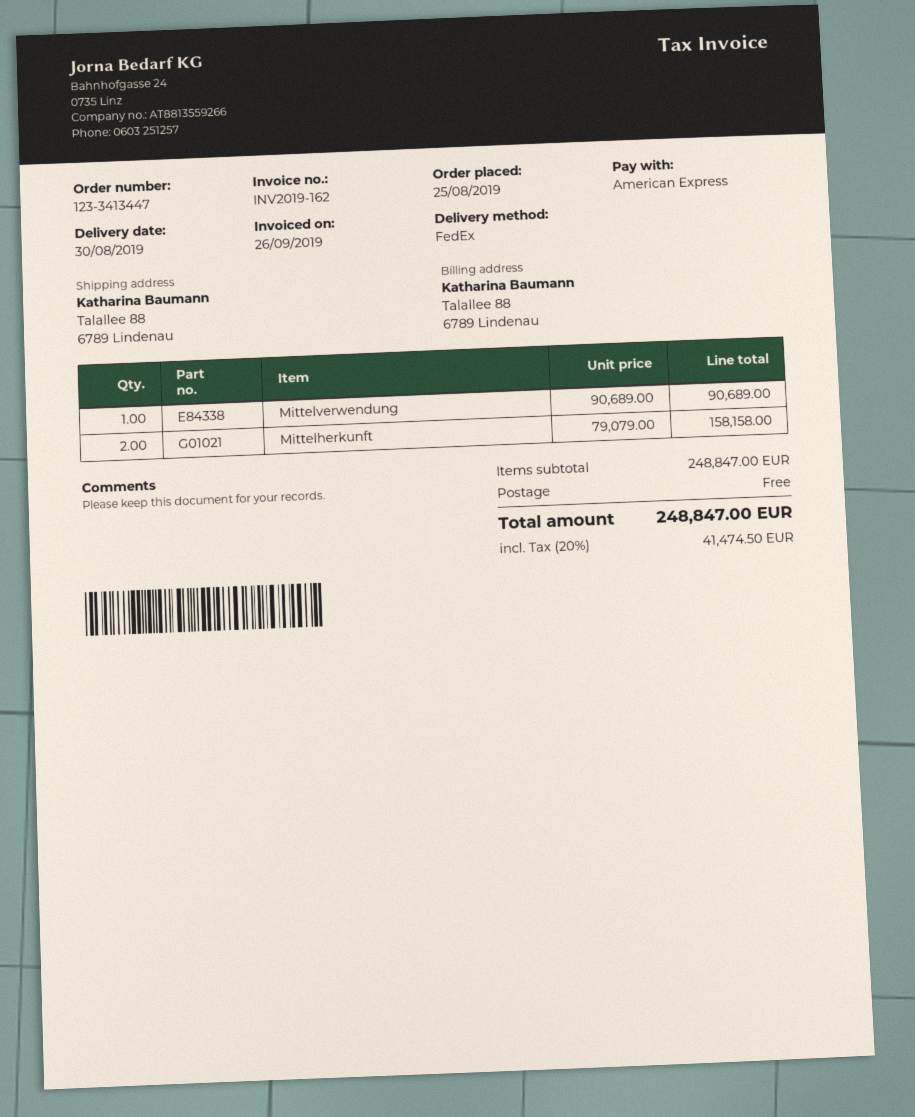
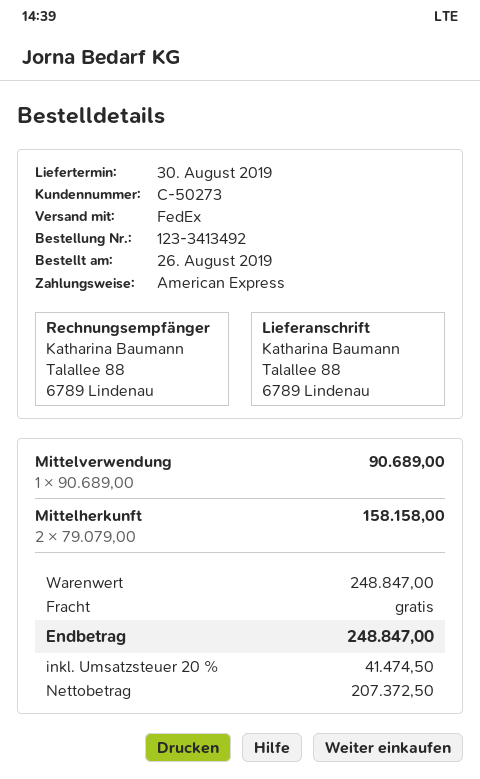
order number: 123-3413447 -> 123-3413492
order date: 2019-08-25 -> 2019-08-26

